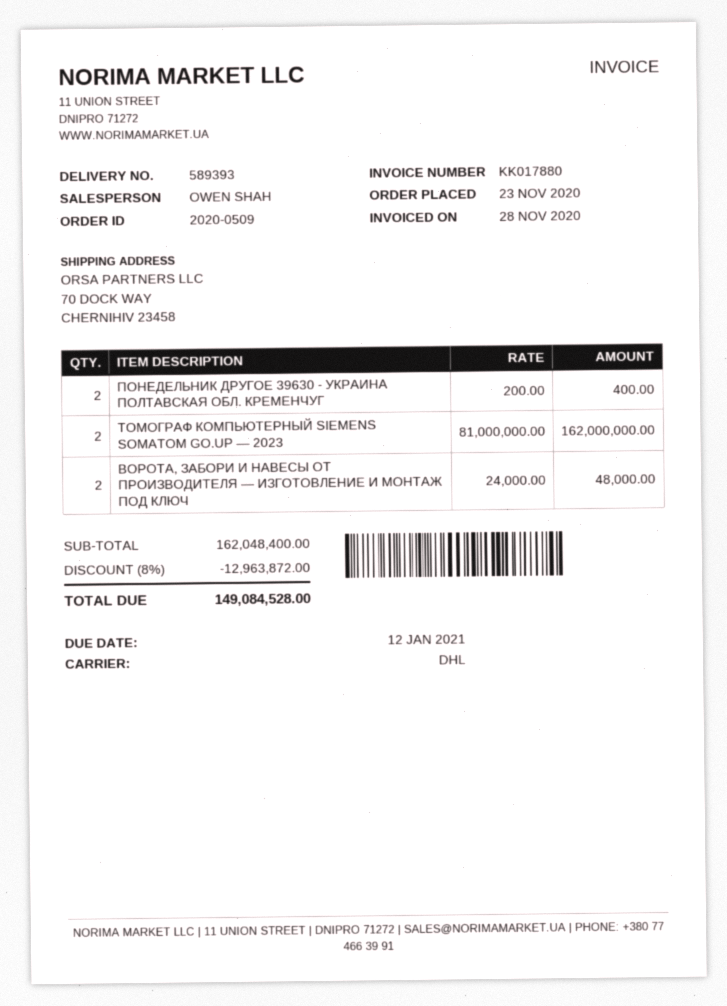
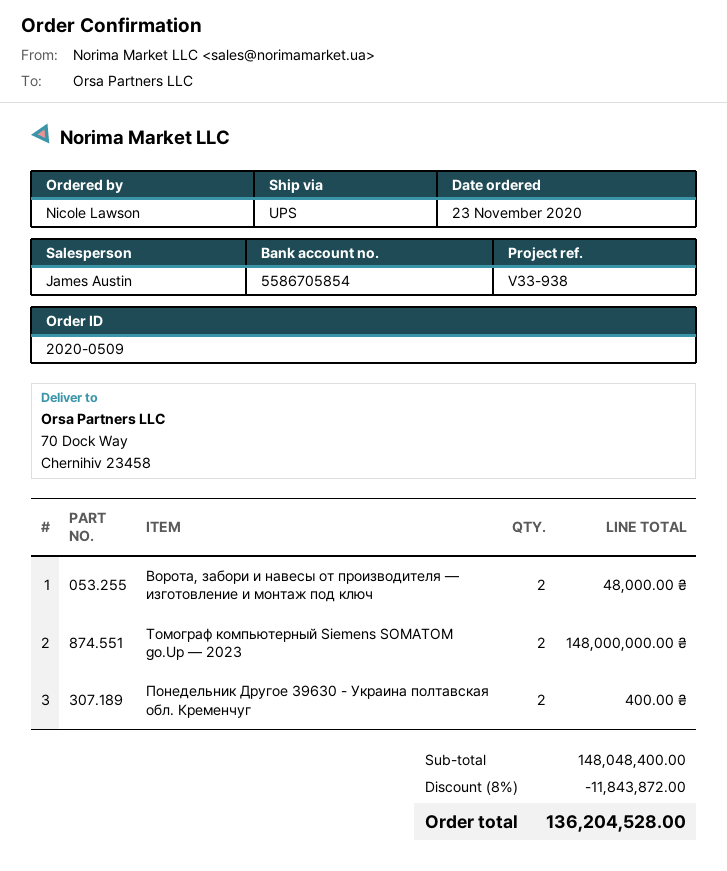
sales rep: OWEN SHAH -> James Austin
shipping method: DHL -> UPS
ТОМОГРАФ КОМПЬЮТЕРНЫЙ SIEMENS SOMATOM GO.UP — 2023: 2 for 162000000.00 -> 2 for 148000000.00
subtotal: 162048400.00 -> 148048400.00
discount: 8% = 12963872.00 -> 8% = 11843872.00
total: 149084528.00 -> 136204528.00

